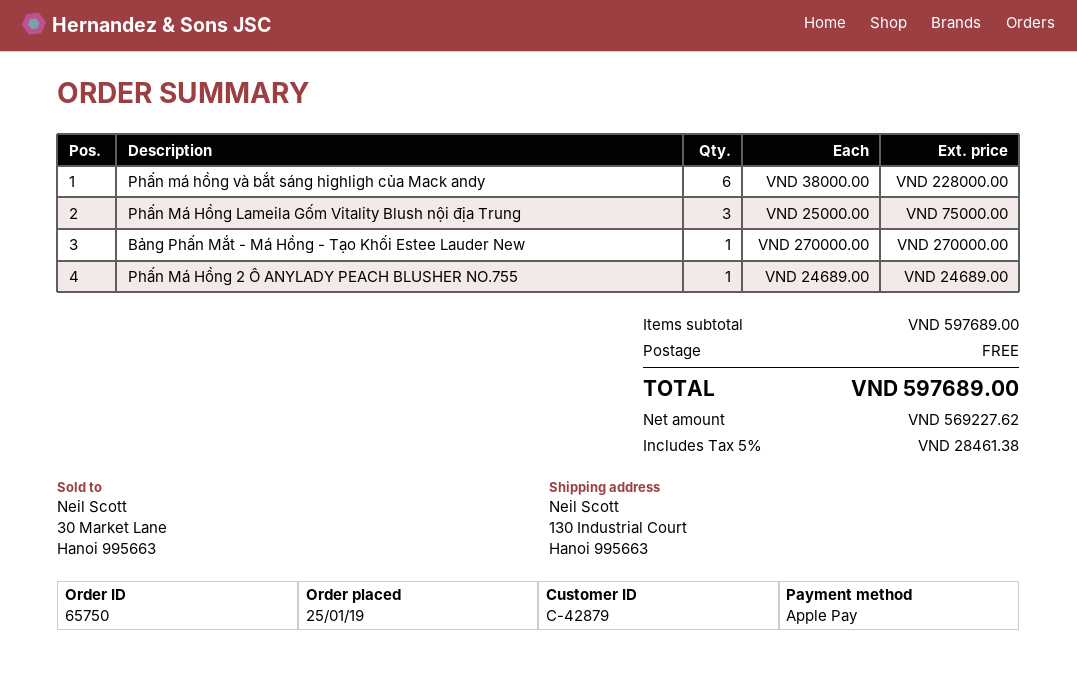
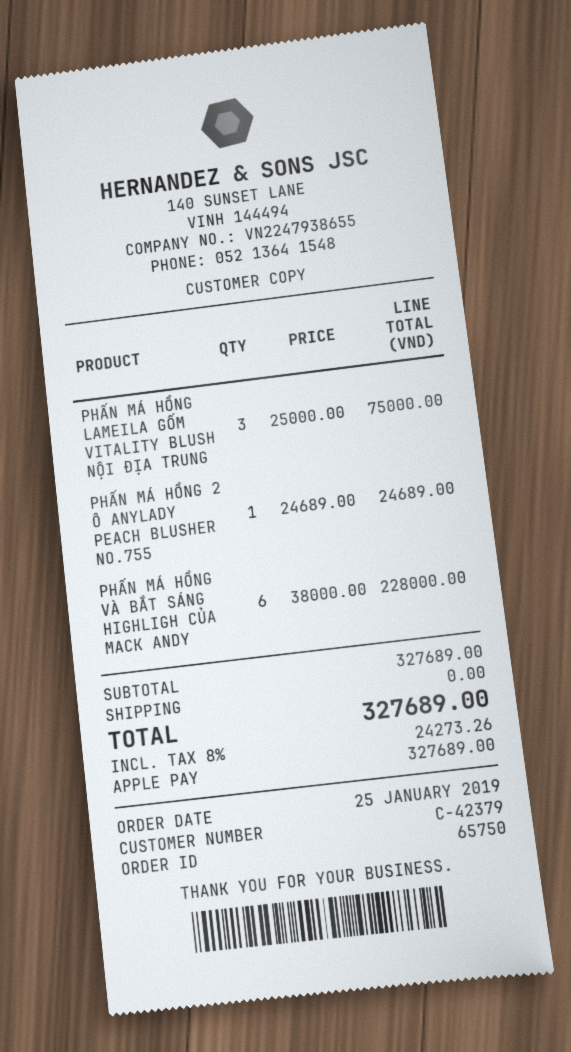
customer number: C-42879 -> C-42379
Bảng Phấn Mắt - Má Hồng - Tạo Khối Estee Lauder New: 1 x 270000.00 = 270000.00 -> none
subtotal: 597689.00 -> 327689.00
tax: 5% = 28461.38 -> 8% = 24273.26
total: 597689.00 -> 327689.00

